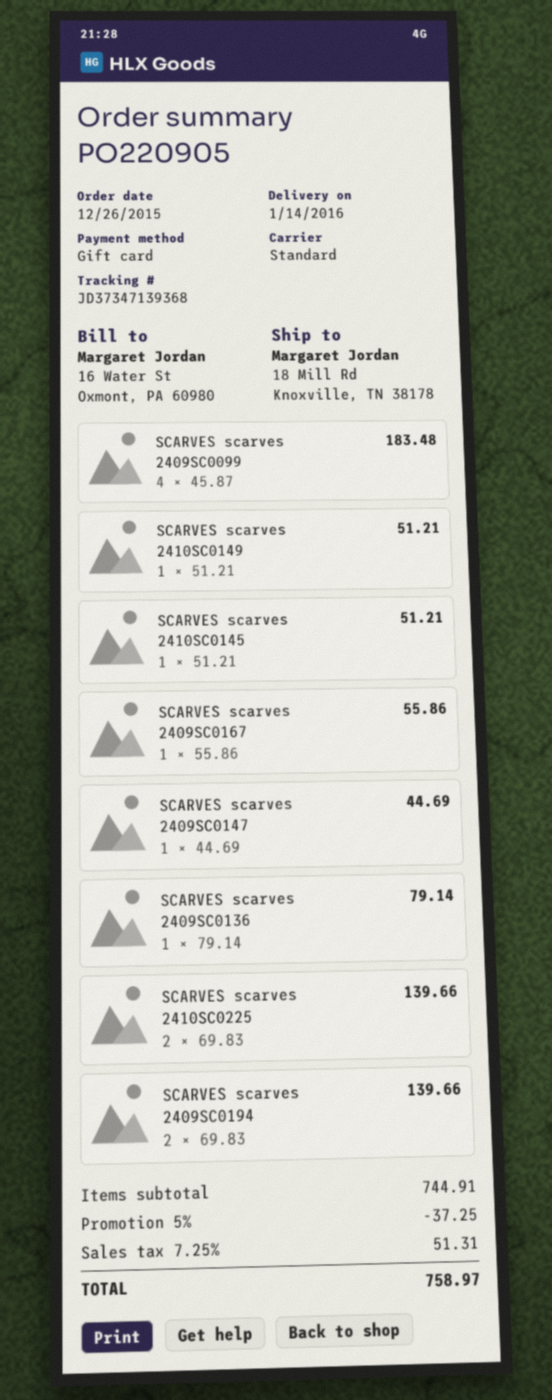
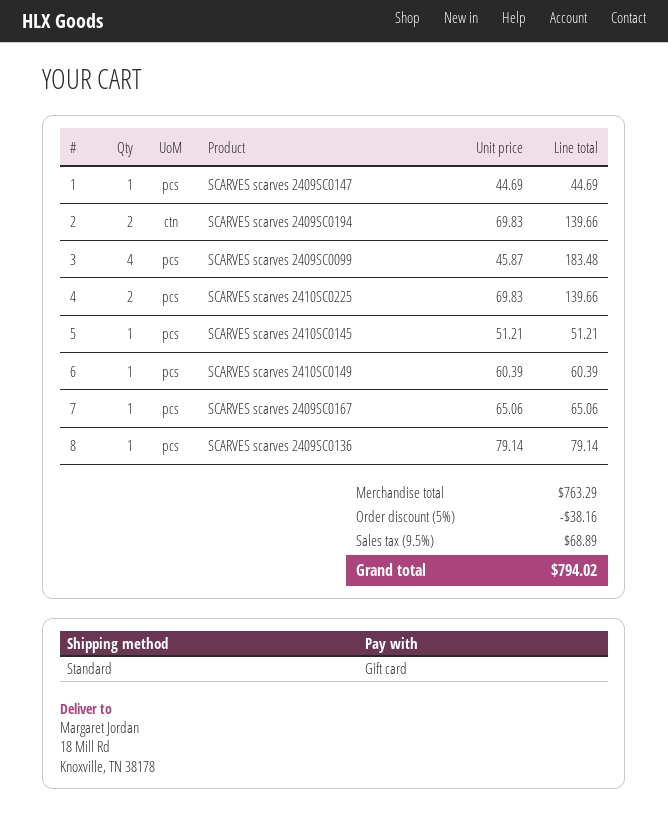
SCARVES scarves 2410SC0149: 1 x 51.21 = 51.21 -> 1 x 60.39 = 60.39
SCARVES scarves 2409SC0167: 1 x 55.86 = 55.86 -> 1 x 65.06 = 65.06
subtotal: 744.91 -> 763.29
discount: 5% = 37.25 -> 5% = 38.16
tax: 7.25% = 51.31 -> 9.5% = 68.89
total: 758.97 -> 794.02

